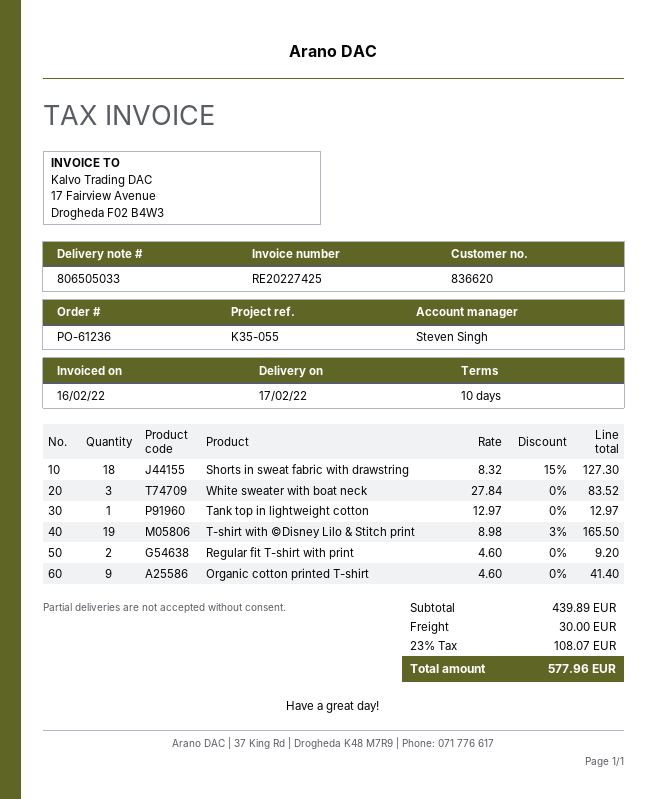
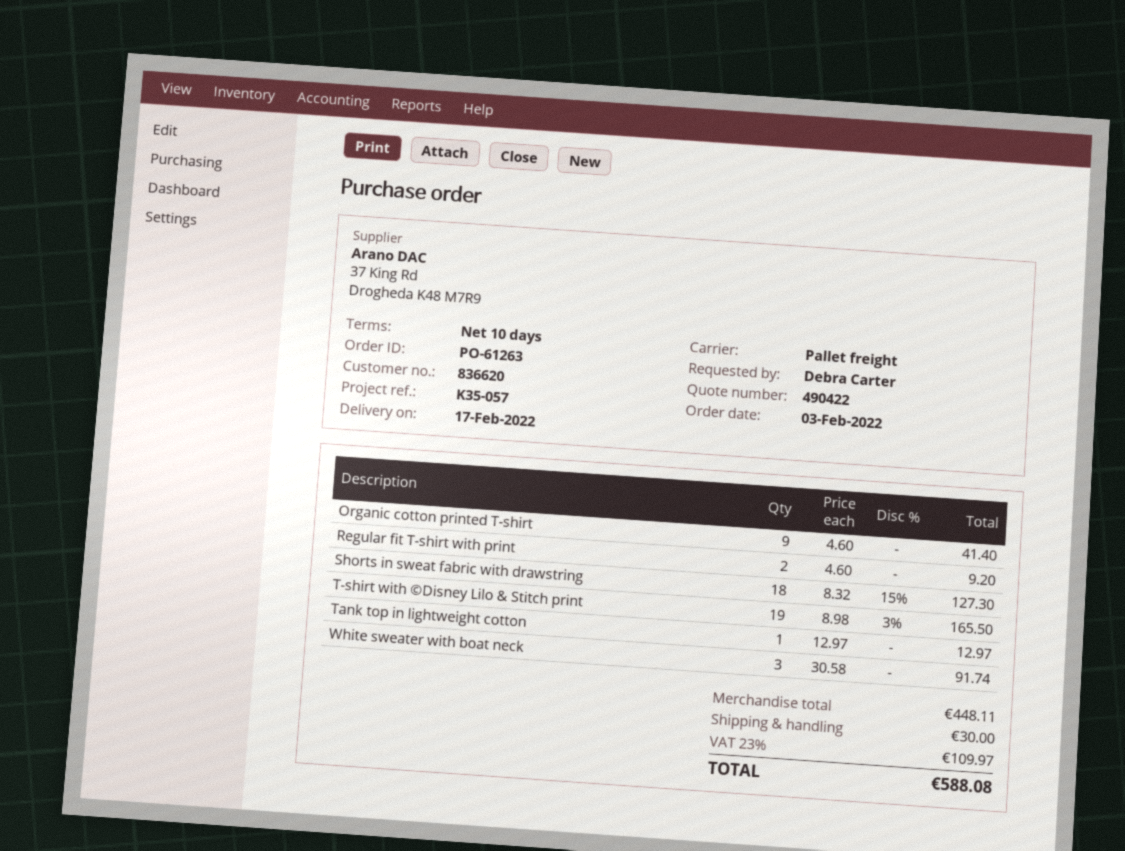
order number: PO-61236 -> PO-61263
reference: K35-055 -> K35-057
White sweater with boat neck: 3 x 27.84 = 83.52 -> 3 x 30.58 = 91.74
subtotal: 439.89 -> 448.11
tax: 23% = 108.07 -> 23% = 109.97
total: 577.96 -> 588.08

